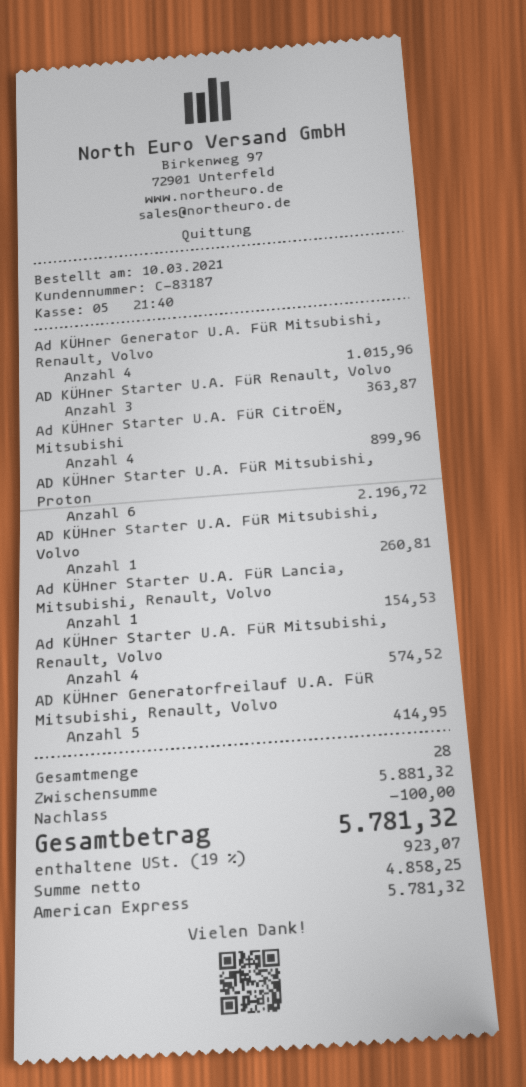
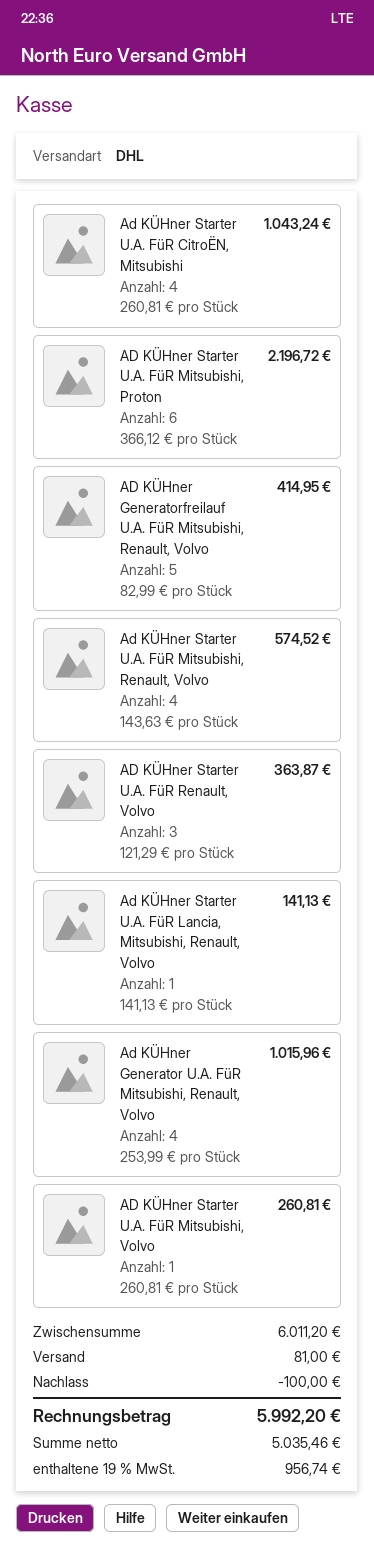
Ad KÜHner Starter U.A. FüR CitroËN, Mitsubishi: 4 for 899.96 -> 4 for 1043.24
Ad KÜHner Starter U.A. FüR Lancia, Mitsubishi, Renault, Volvo: 1 for 154.53 -> 1 for 141.13
subtotal: 5881.32 -> 6011.20
shipping: none -> 81.00
net: 4858.25 -> 5035.46
tax: 19% = 923.07 -> 19% = 956.74
total: 5781.32 -> 5992.20

